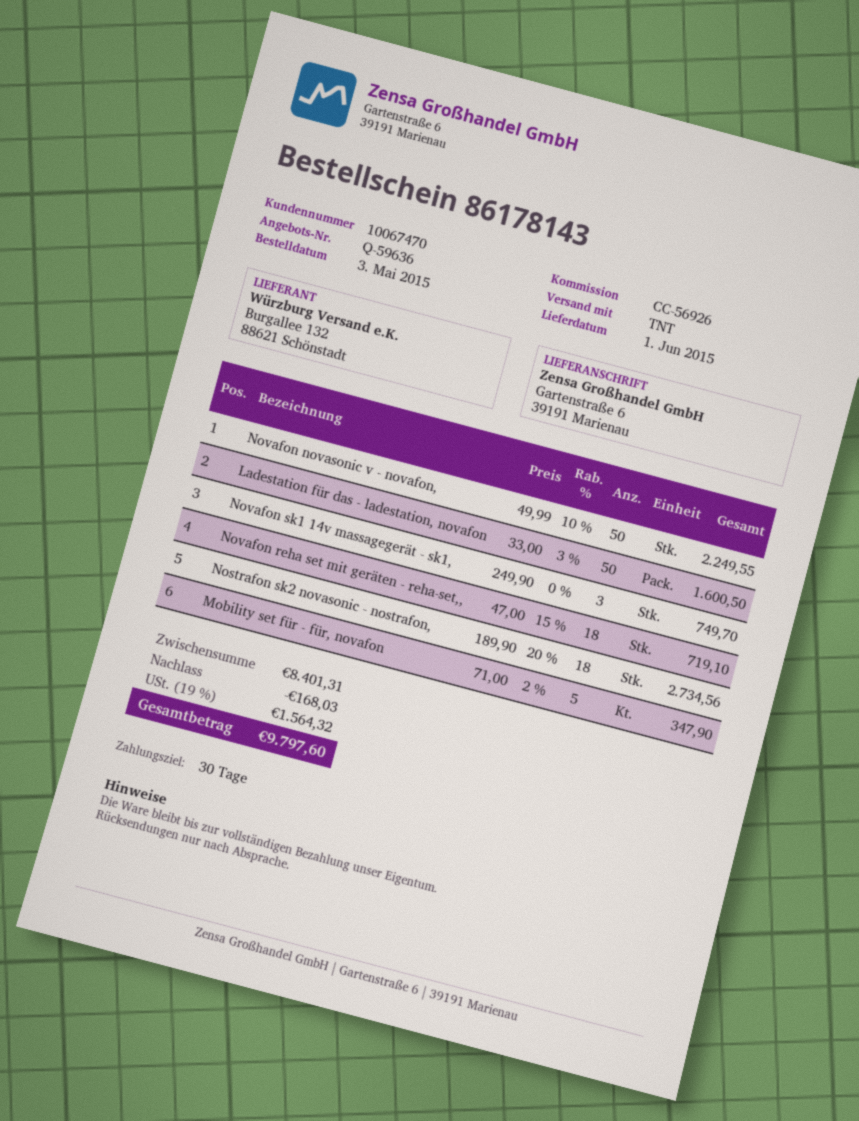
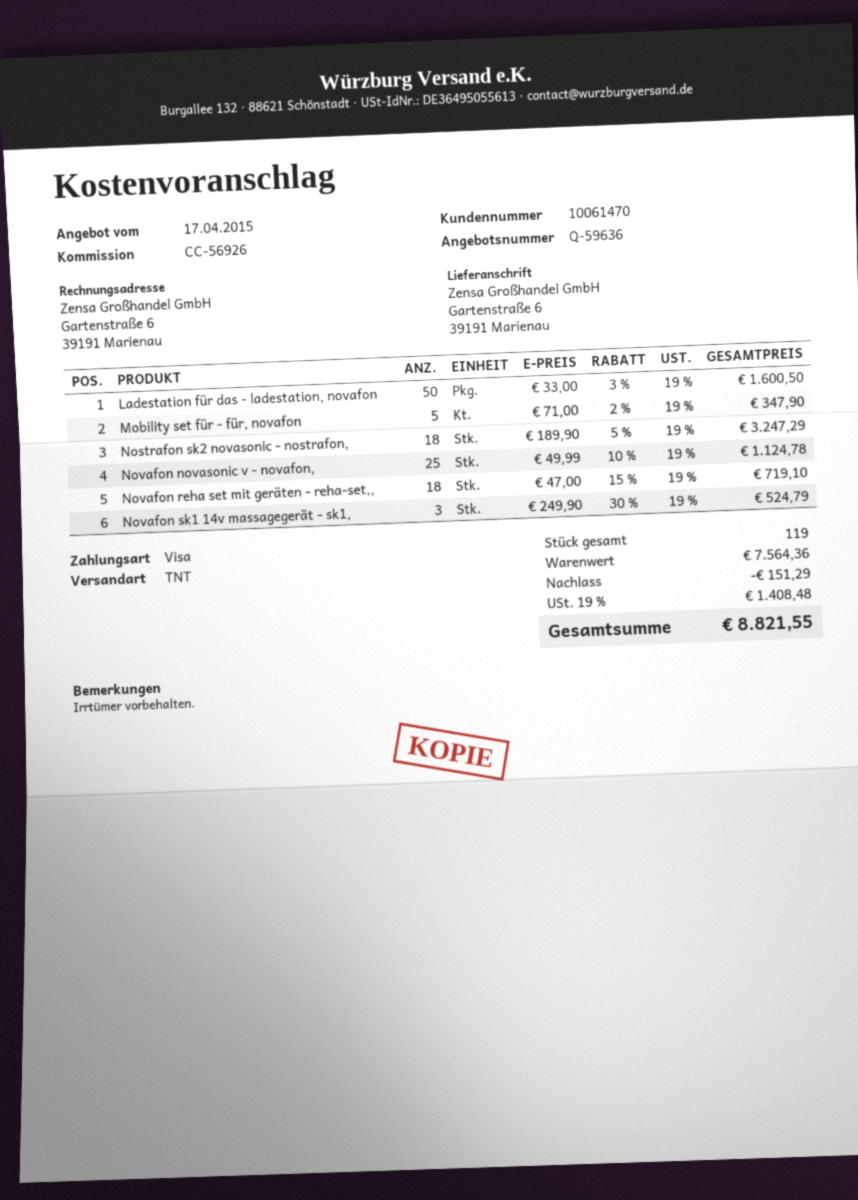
customer number: 10067470 -> 10061470
Novafon novasonic v - novafon,: 50 x 49.99 - 10% = 2249.55 -> 25 x 49.99 - 10% = 1124.78
Novafon sk1 14v massagegerät - sk1,: 3 x 249.90 = 749.70 -> 3 x 249.90 - 30% = 524.79
Nostrafon sk2 novasonic - nostrafon,: 18 x 189.90 - 20% = 2734.56 -> 18 x 189.90 - 5% = 3247.29
subtotal: 8401.31 -> 7564.36
discount: 168.03 -> 151.29
tax: 19% = 1564.32 -> 19% = 1408.48
total: 9797.60 -> 8821.55

